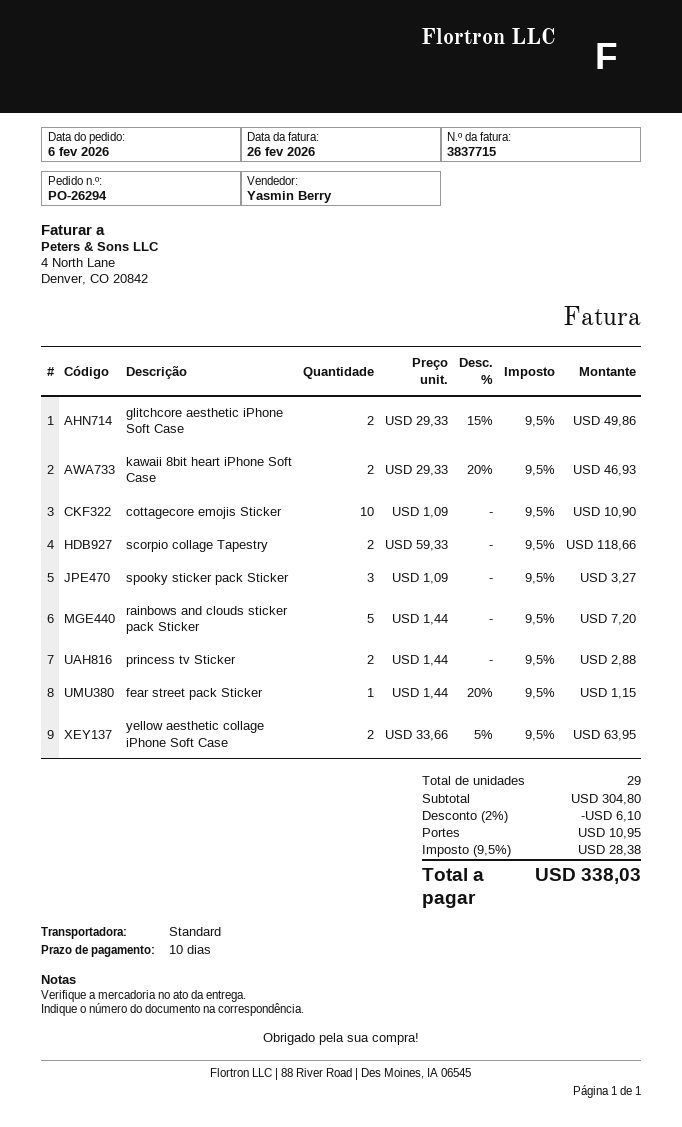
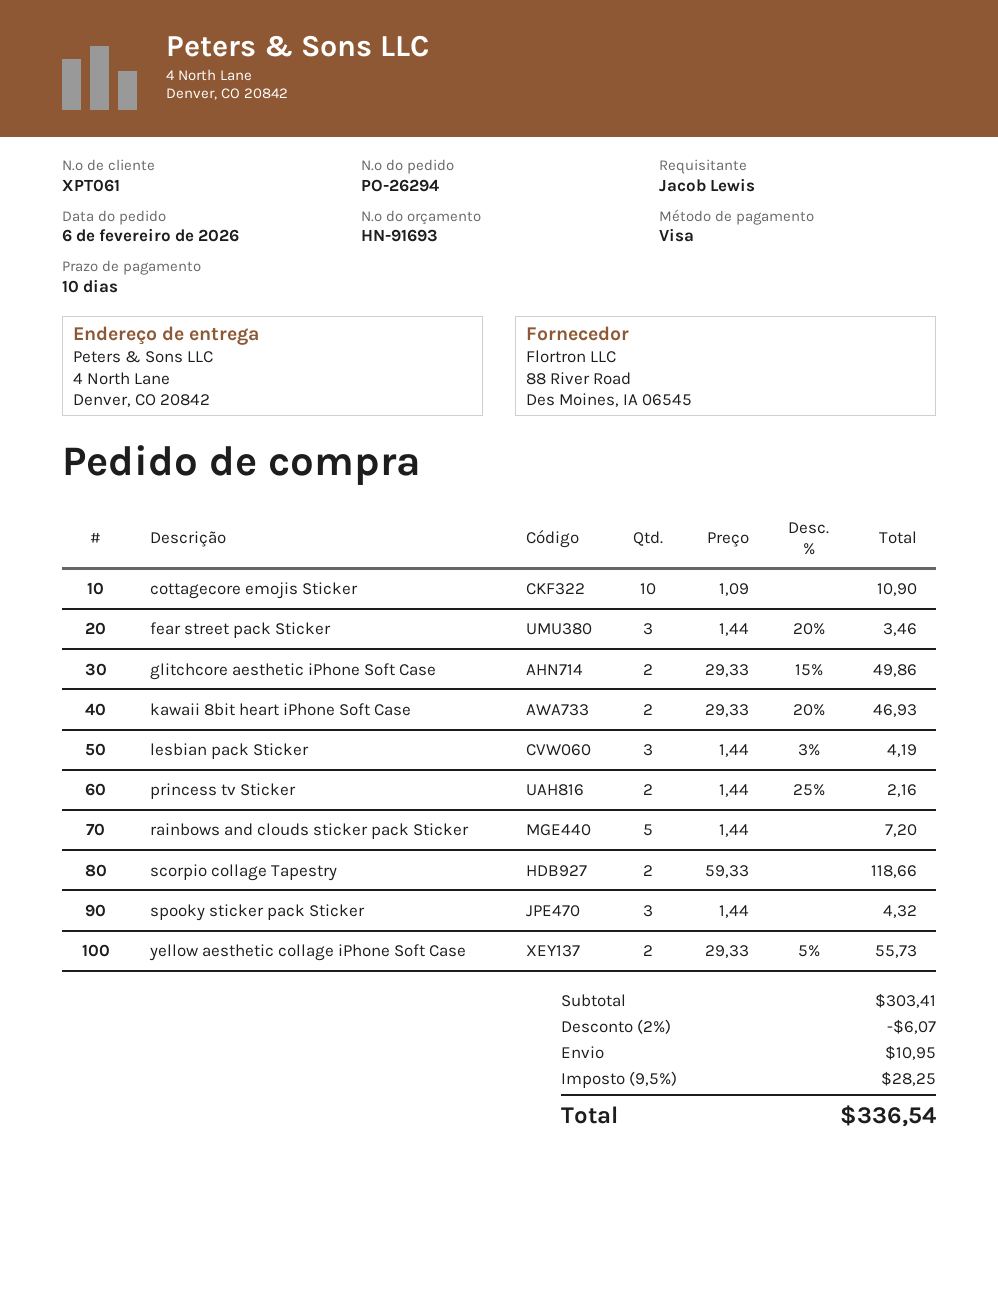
spooky sticker pack Sticker: 3 x 1.09 = 3.27 -> 3 x 1.44 = 4.32
princess tv Sticker: 2 x 1.44 = 2.88 -> 2 x 1.44 - 25% = 2.16
fear street pack Sticker: 1 x 1.44 - 20% = 1.15 -> 3 x 1.44 - 20% = 3.46
yellow aesthetic collage iPhone Soft Case: 2 x 33.66 - 5% = 63.95 -> 2 x 29.33 - 5% = 55.73
lesbian pack Sticker: none -> 3 x 1.44 - 3% = 4.19
subtotal: 304.80 -> 303.41
discount: 2% = 6.10 -> 2% = 6.07
tax: 9.5% = 28.38 -> 9.5% = 28.25
total: 338.03 -> 336.54

